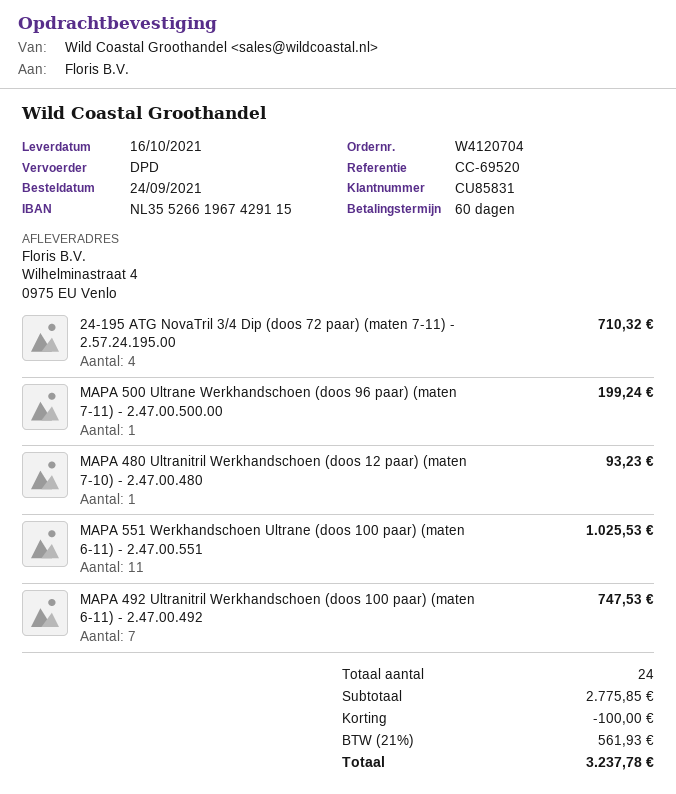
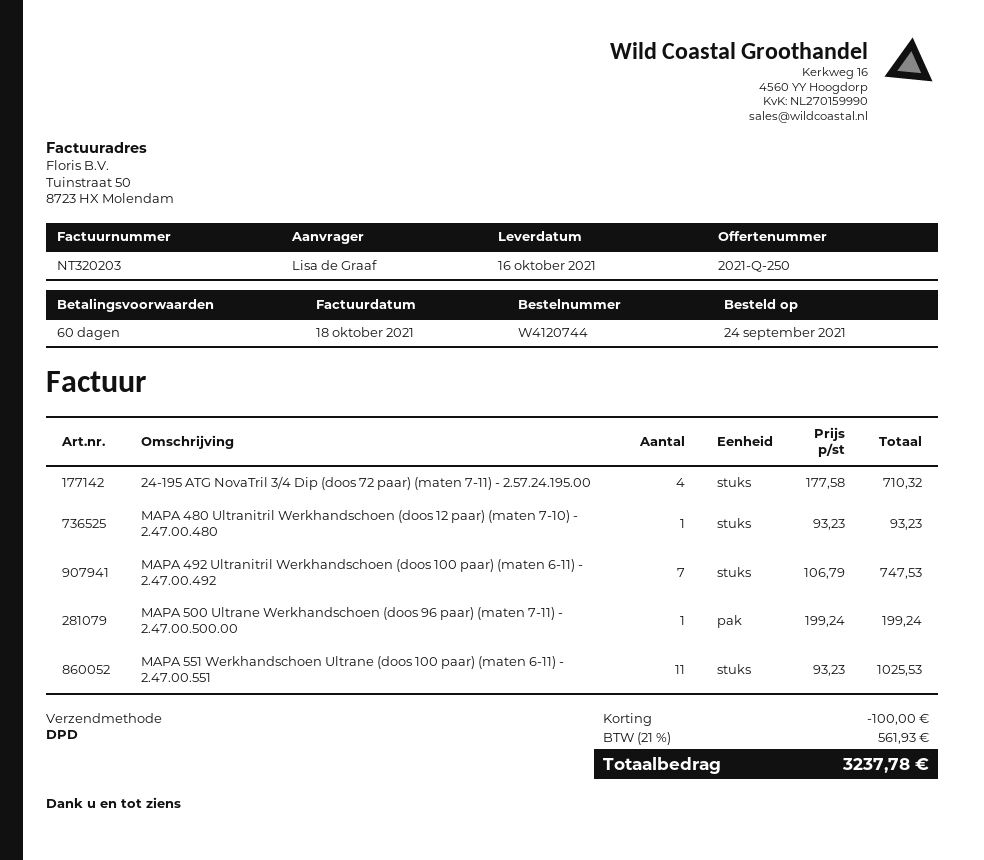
order number: W4120704 -> W4120744

